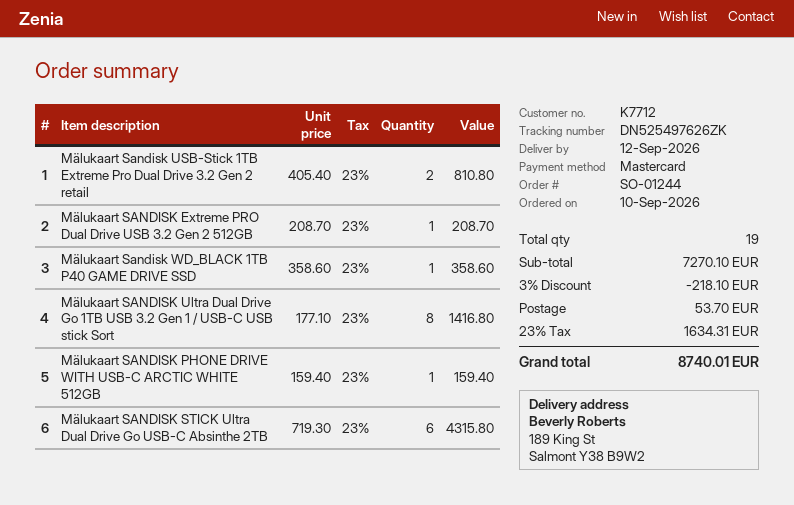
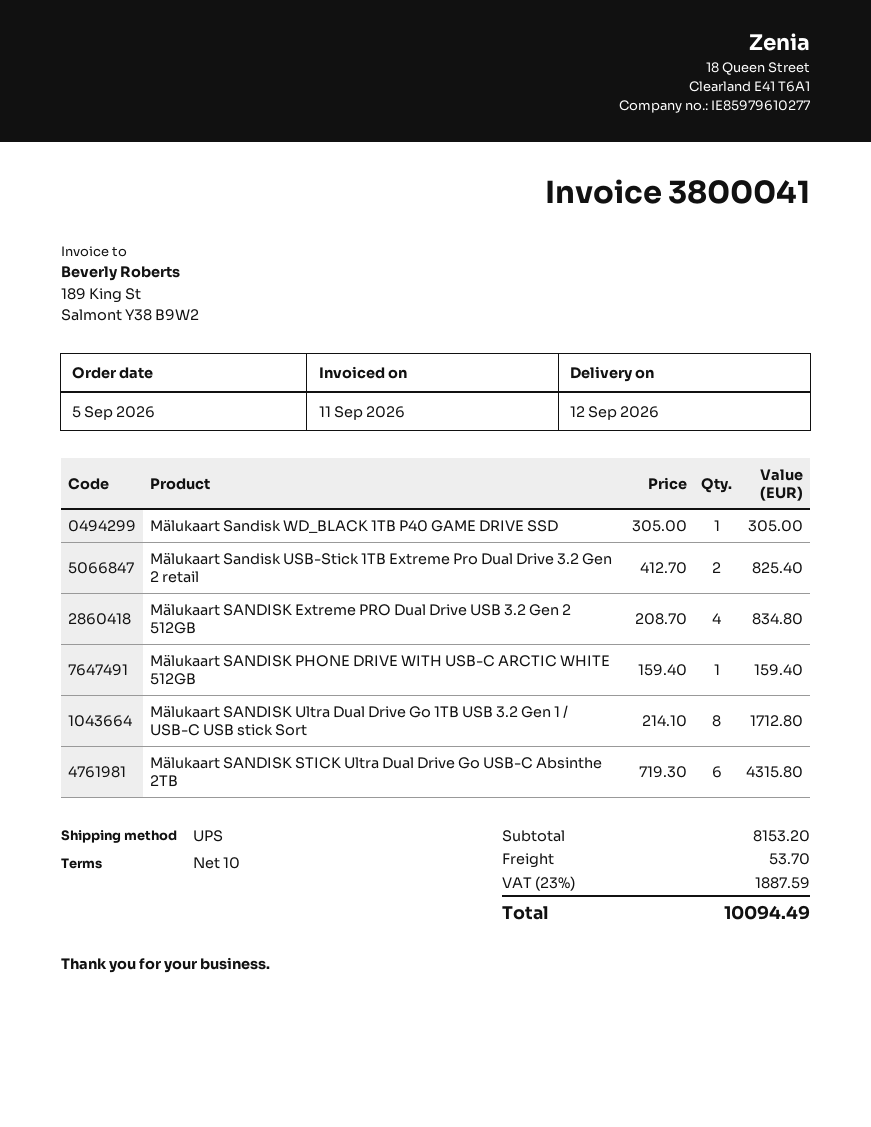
order date: 2026-09-10 -> 2026-09-05
Mälukaart Sandisk USB-Stick 1TB Extreme Pro Dual Drive 3.2 Gen 2 retail: 2 x 405.40 = 810.80 -> 2 x 412.70 = 825.40
Mälukaart SANDISK Extreme PRO Dual Drive USB 3.2 Gen 2 512GB: 1 x 208.70 = 208.70 -> 4 x 208.70 = 834.80
Mälukaart Sandisk WD_BLACK 1TB P40 GAME DRIVE SSD: 1 x 358.60 = 358.60 -> 1 x 305.00 = 305.00
Mälukaart SANDISK Ultra Dual Drive Go 1TB USB 3.2 Gen 1 / USB-C USB stick Sort: 8 x 177.10 = 1416.80 -> 8 x 214.10 = 1712.80
subtotal: 7270.10 -> 8153.20
discount: 3% = 218.10 -> none
tax: 23% = 1634.31 -> 23% = 1887.59
total: 8740.01 -> 10094.49

